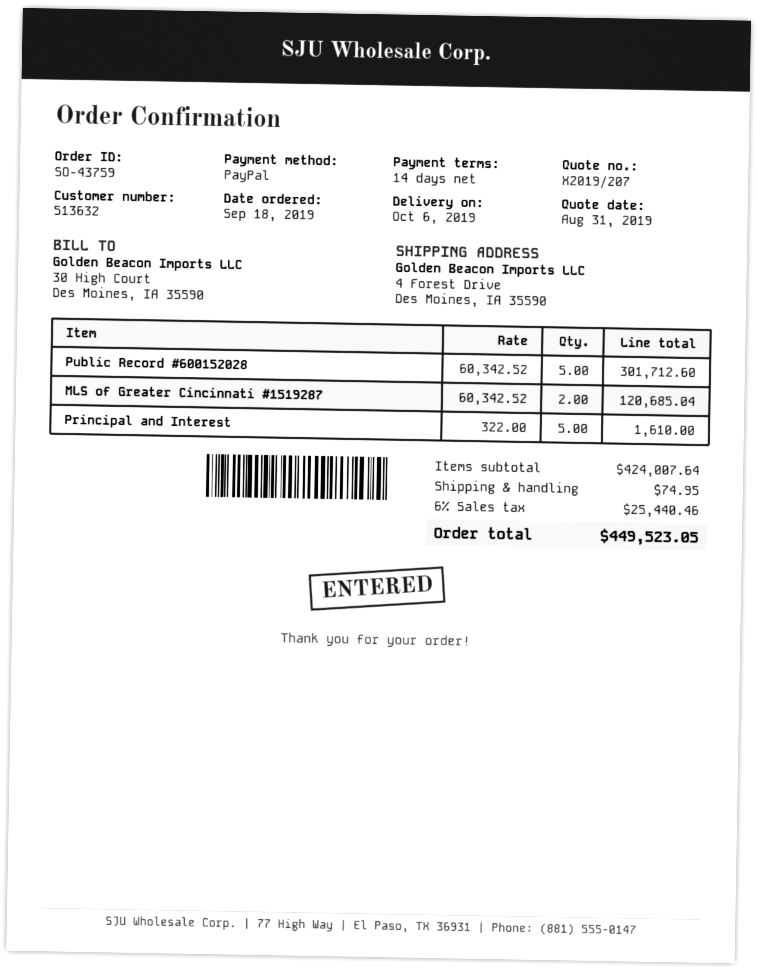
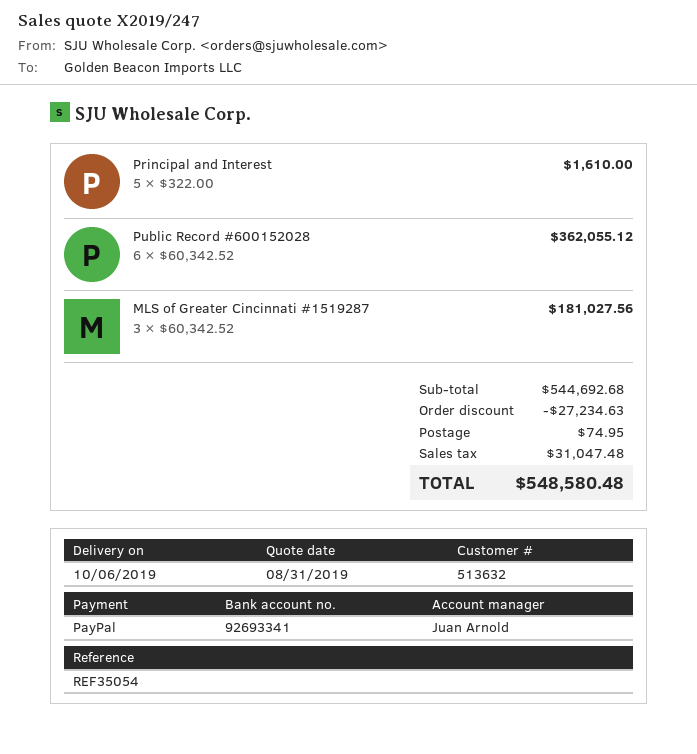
quote number: X2019/207 -> X2019/247
Public Record #600152028: 5 x 60342.52 = 301712.60 -> 6 x 60342.52 = 362055.12
MLS of Greater Cincinnati #1519287: 2 x 60342.52 = 120685.04 -> 3 x 60342.52 = 181027.56
subtotal: 424007.64 -> 544692.68
discount: none -> 27234.63
tax: 25440.46 -> 31047.48
total: 449523.05 -> 548580.48

